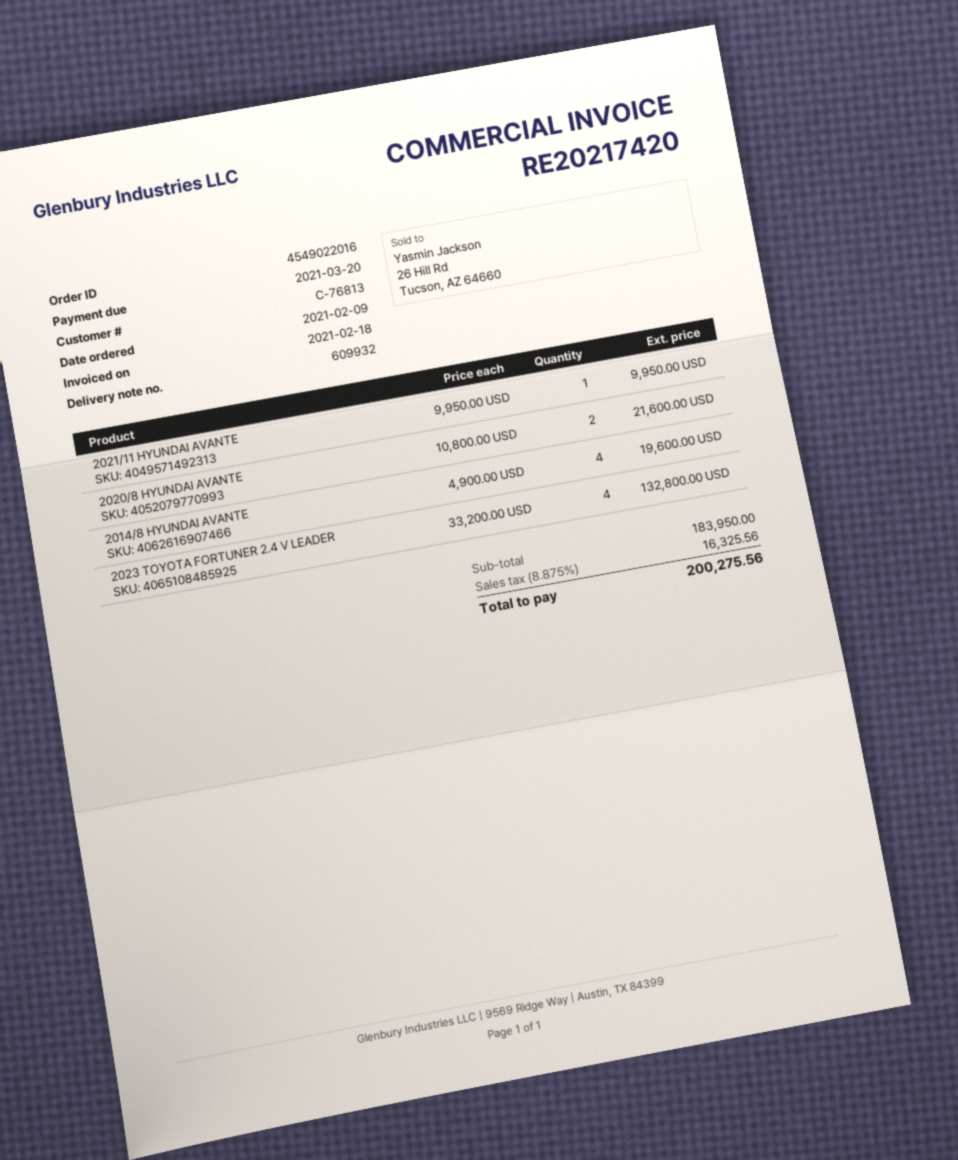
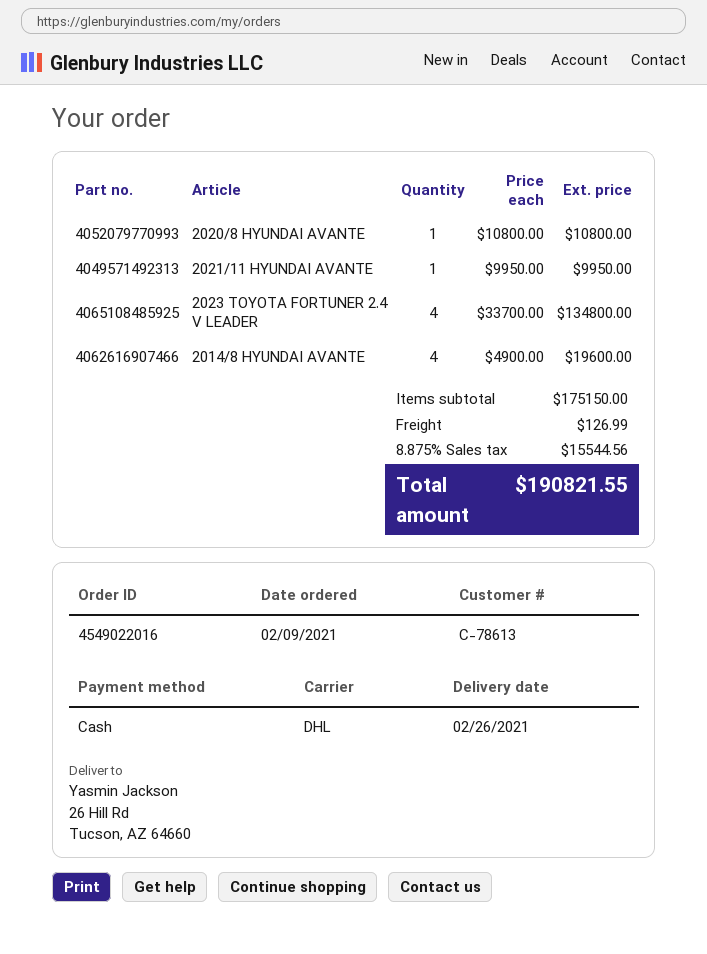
customer number: C-76813 -> C-78613
2020/8 HYUNDAI AVANTE: 2 x 10800.00 = 21600.00 -> 1 x 10800.00 = 10800.00
2023 TOYOTA FORTUNER 2.4 V LEADER: 4 x 33200.00 = 132800.00 -> 4 x 33700.00 = 134800.00
subtotal: 183950.00 -> 175150.00
shipping: none -> 126.99
tax: 8.875% = 16325.56 -> 8.875% = 15544.56
total: 200275.56 -> 190821.55

